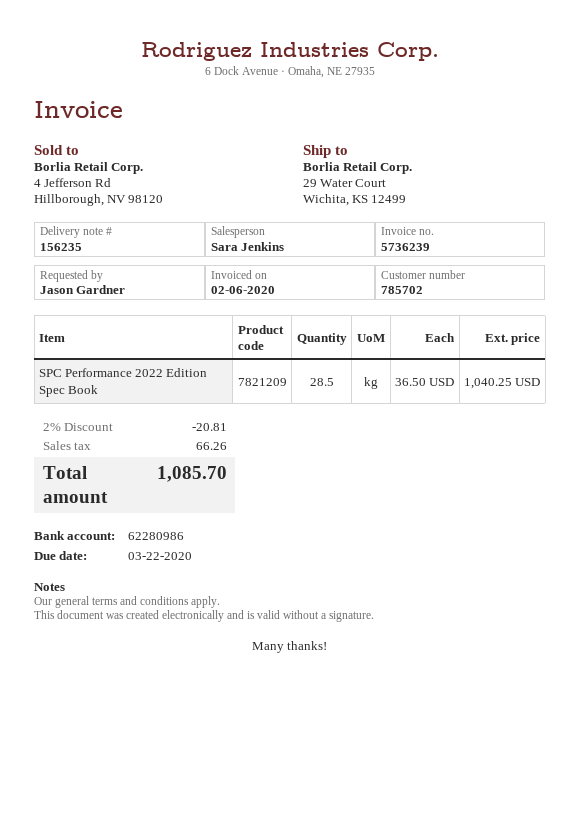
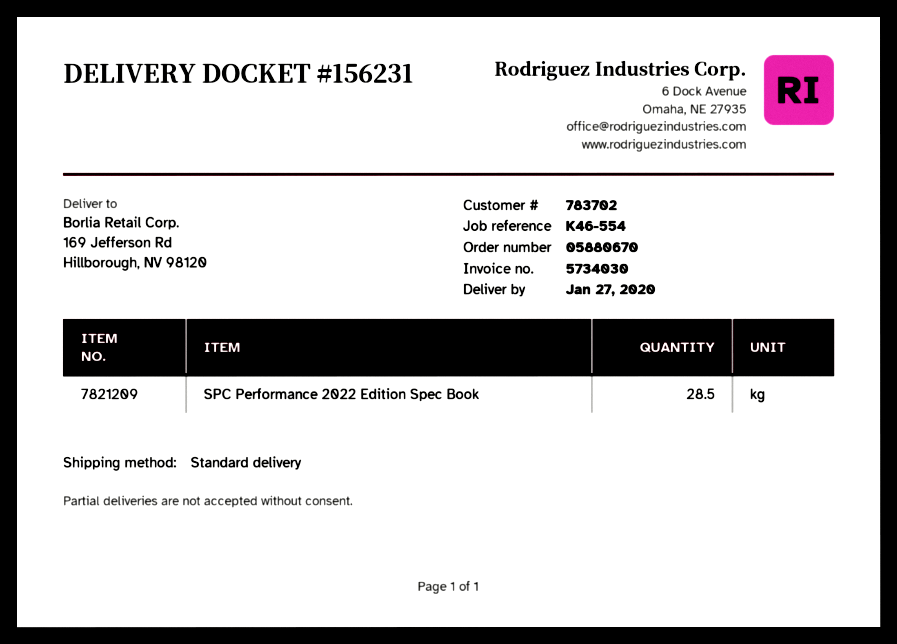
delivery note number: 156235 -> 156231
invoice number: 5736239 -> 5734030
customer number: 785702 -> 783702
ship to: 29 Water Court, Wichita, KS 12499 -> 169 Jefferson Rd, Hillborough, NV 98120

